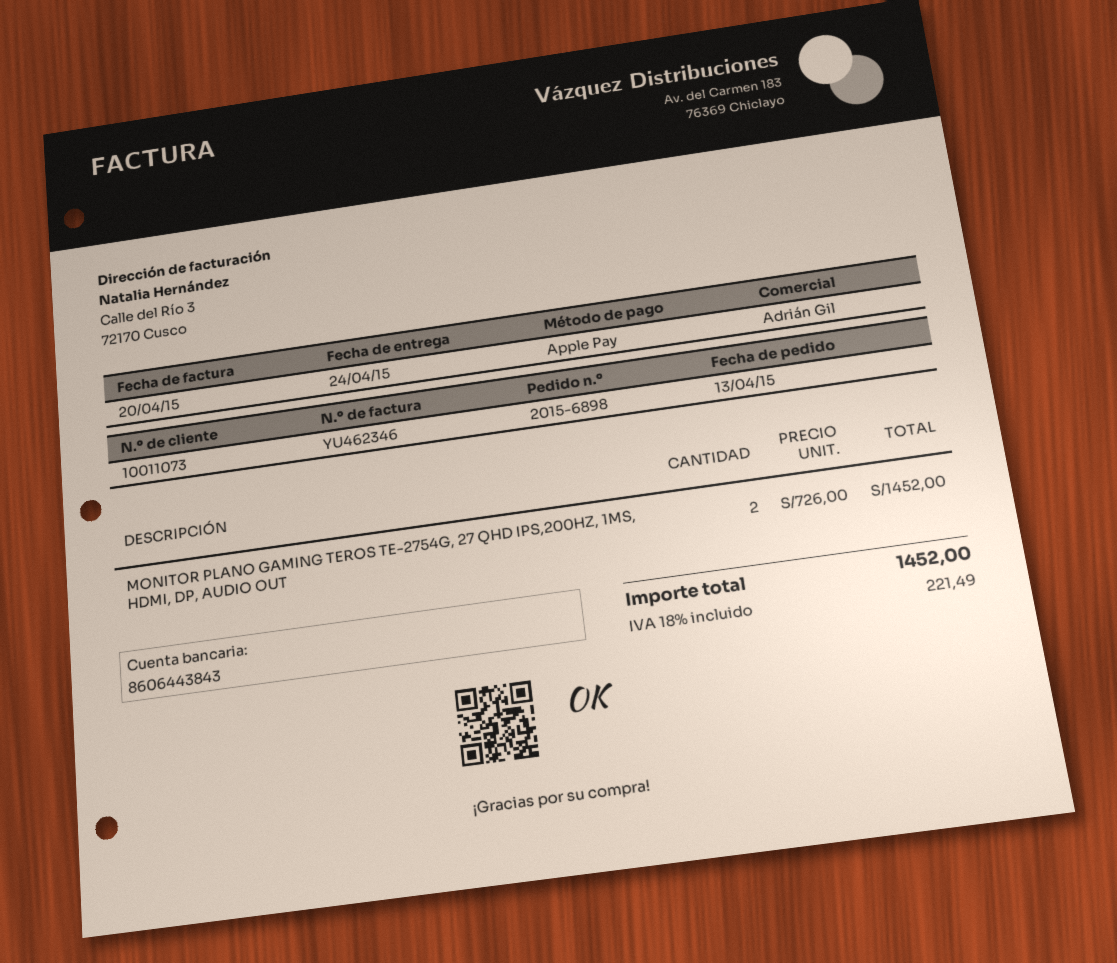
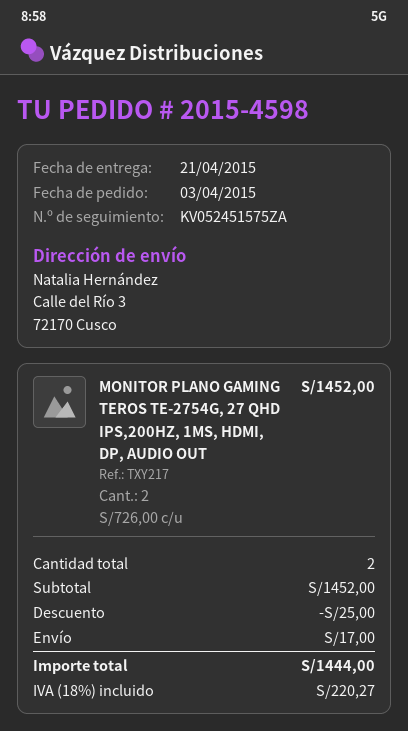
order number: 2015-6898 -> 2015-4598
order date: 2015-04-13 -> 2015-04-03
delivery date: 2015-04-24 -> 2015-04-21
discount: none -> 25.00
shipping: none -> 17.00
tax: 18% = 221.49 -> 18% = 220.27
total: 1452.00 -> 1444.00

